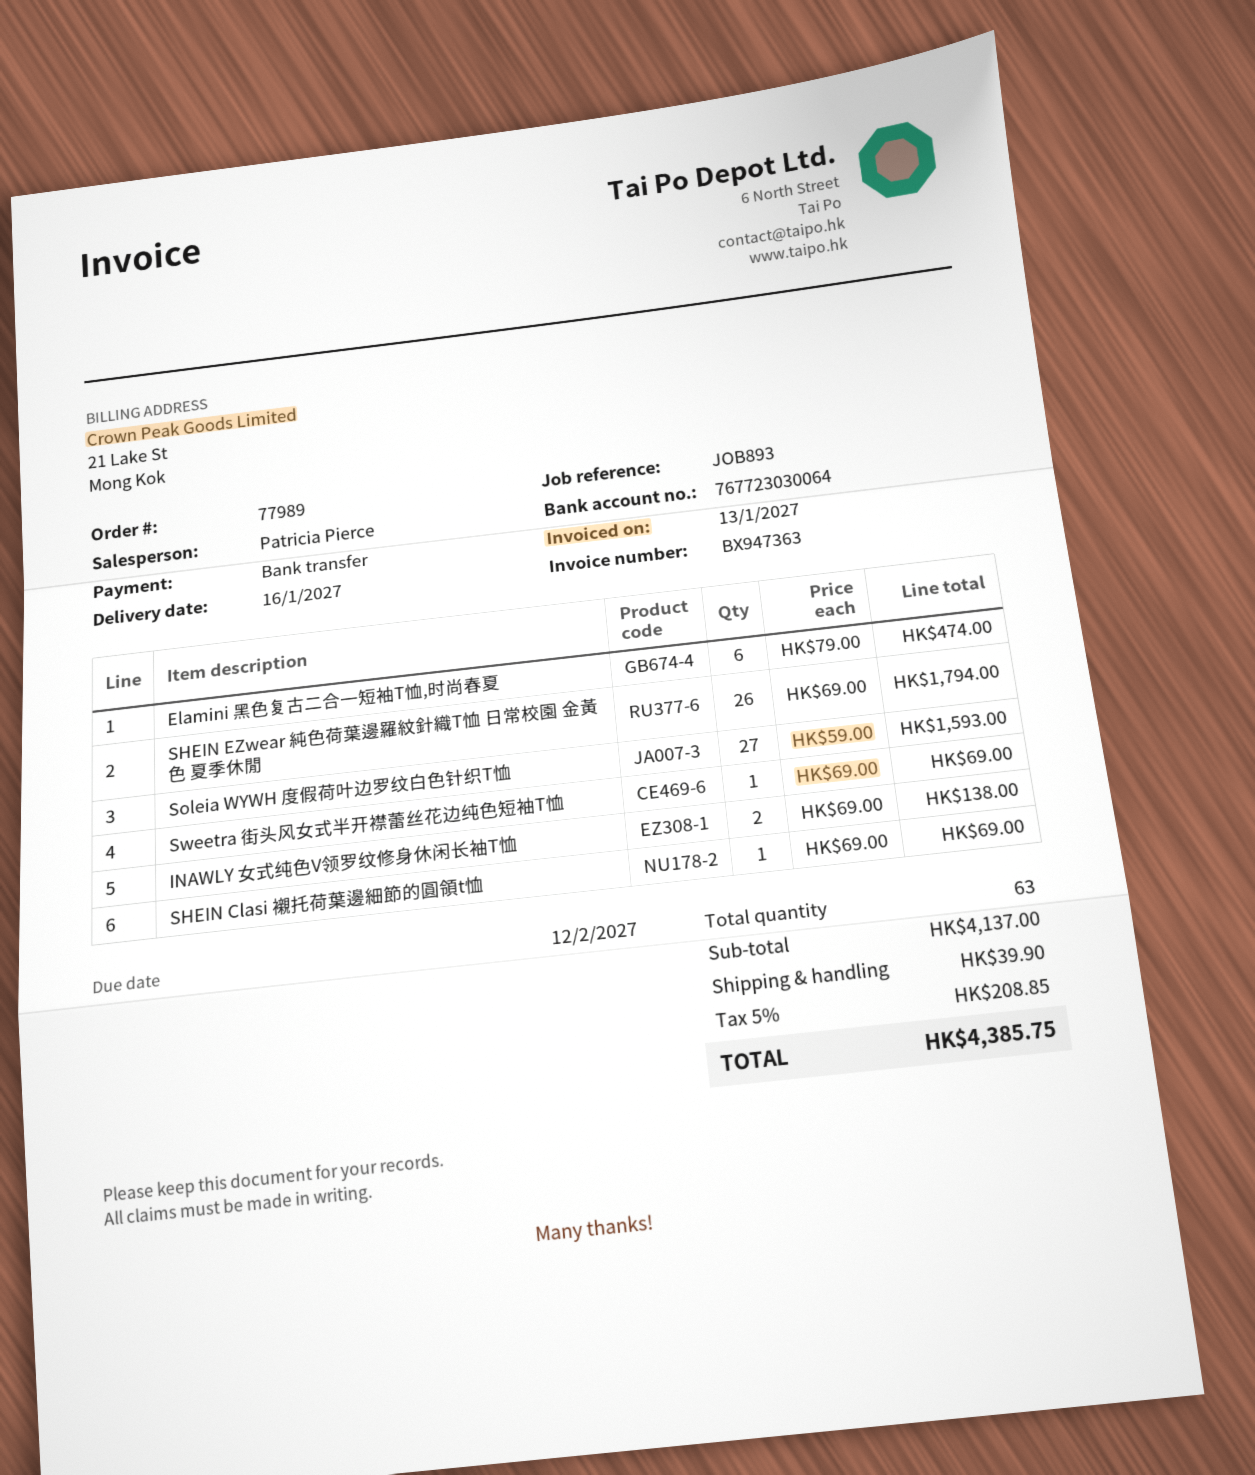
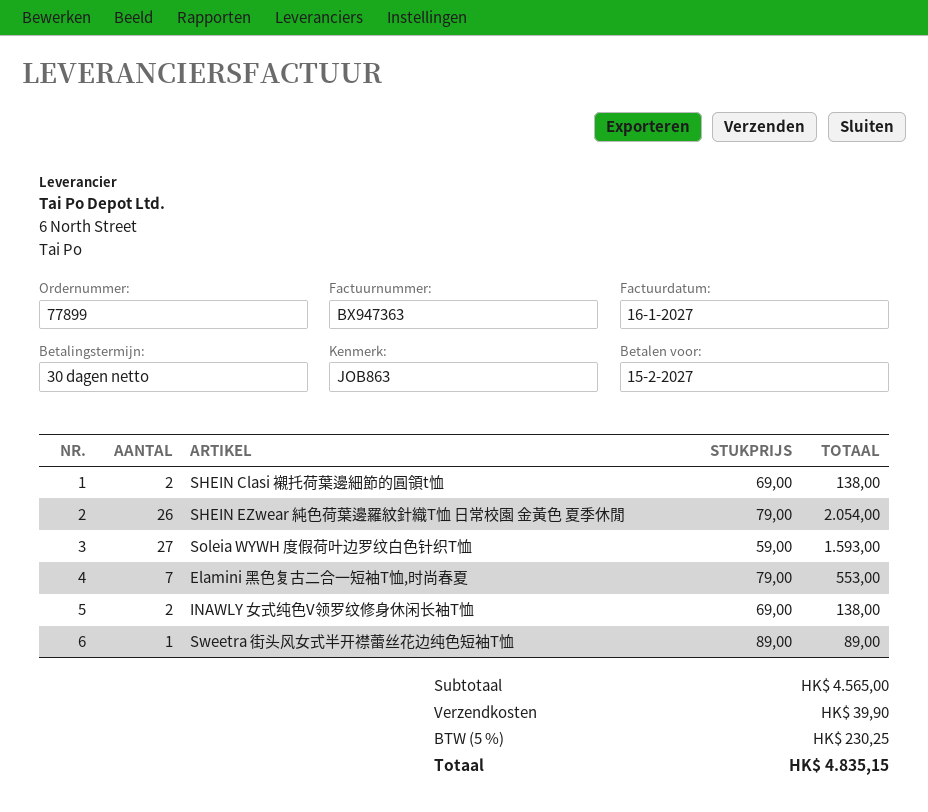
order number: 77989 -> 77899
invoice date: 2027-01-13 -> 2027-01-16
due date: 2027-02-12 -> 2027-02-15
reference: JOB893 -> JOB863
Elamini 黑色复古二合一短袖T恤,时尚春夏: 6 x 79.00 = 474.00 -> 7 x 79.00 = 553.00
SHEIN EZwear 純色荷葉邊羅紋針織T恤 日常校園 金黃色 夏季休閒: 26 x 69.00 = 1794.00 -> 26 x 79.00 = 2054.00
Sweetra 街头风女式半开襟蕾丝花边纯色短袖T恤: 1 x 69.00 = 69.00 -> 1 x 89.00 = 89.00
SHEIN Clasi 襯托荷葉邊細節的圓領t恤: 1 x 69.00 = 69.00 -> 2 x 69.00 = 138.00
subtotal: 4137.00 -> 4565.00
tax: 5% = 208.85 -> 5% = 230.25
total: 4385.75 -> 4835.15

